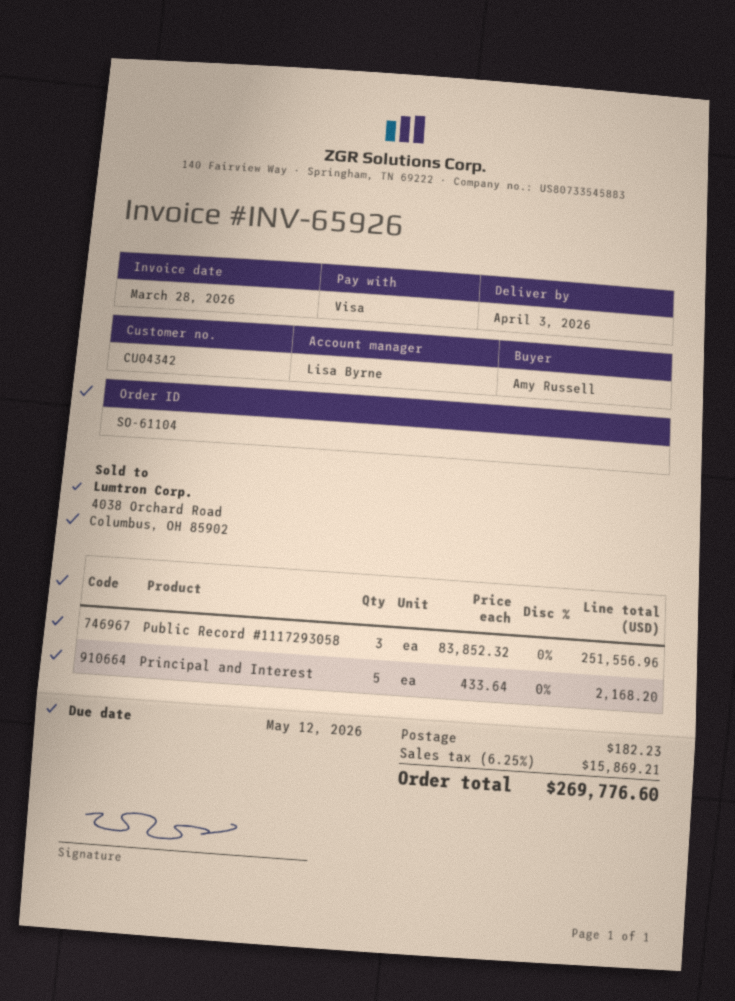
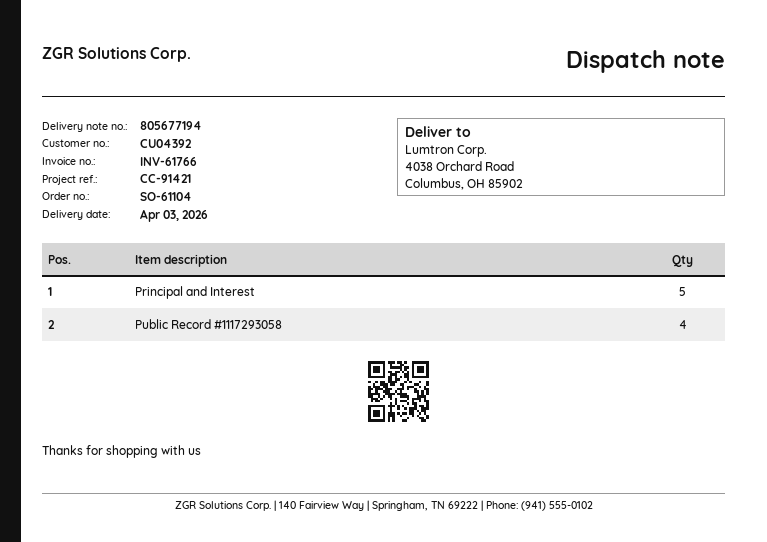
invoice number: INV-65926 -> INV-61766
customer number: CU04342 -> CU04392
Public Record #1117293058: 3 -> 4

